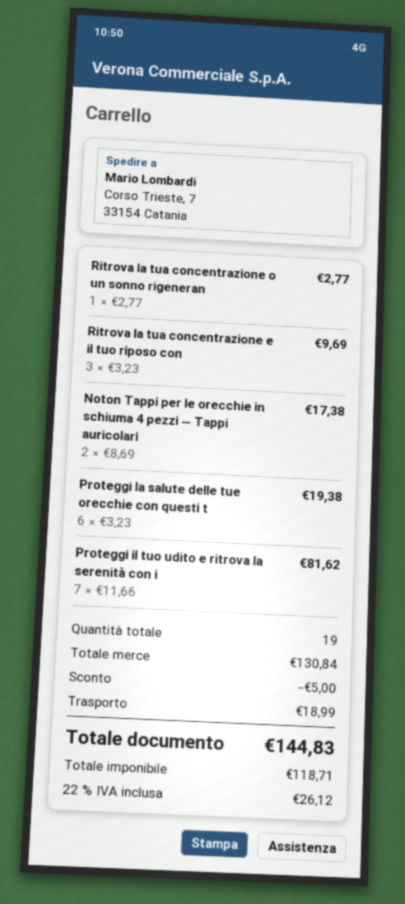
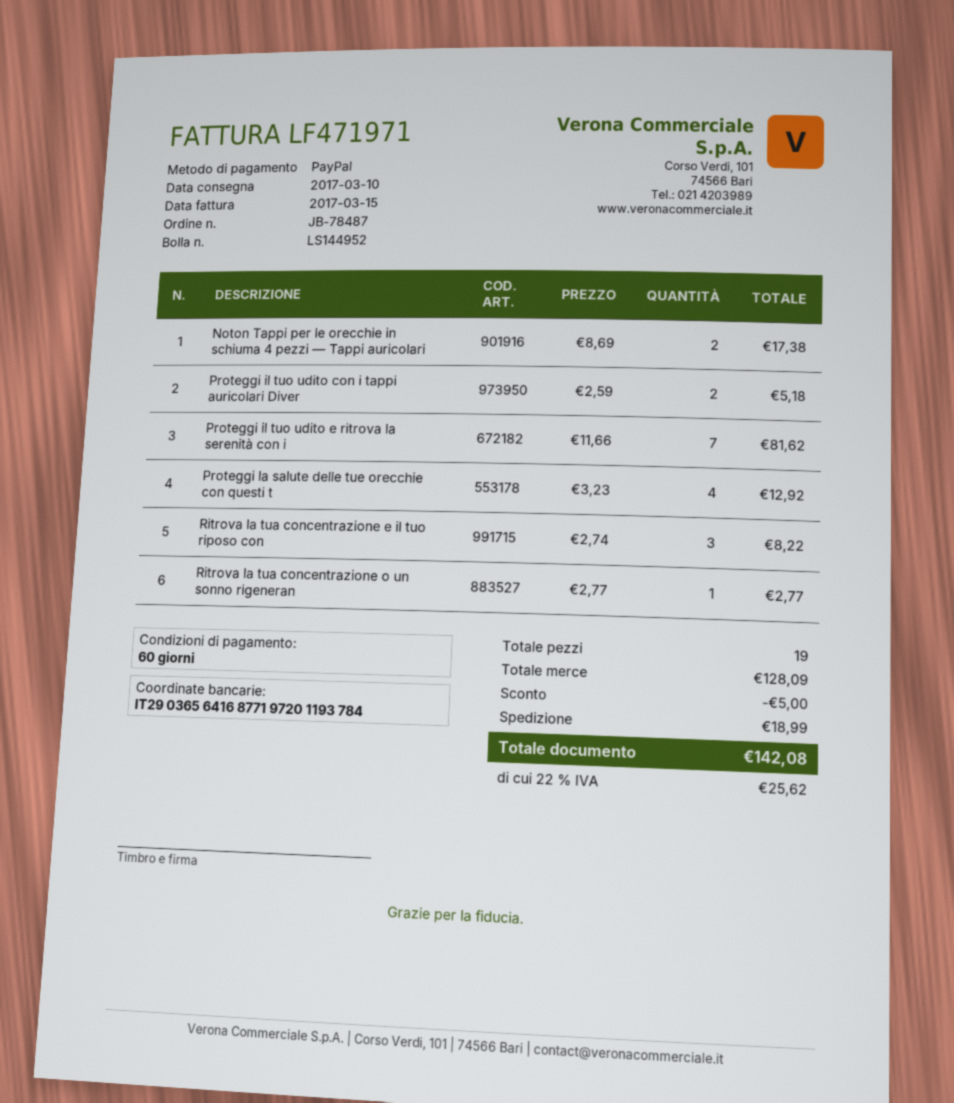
Ritrova la tua concentrazione e il tuo riposo con: 3 x 3.23 = 9.69 -> 3 x 2.74 = 8.22
Proteggi la salute delle tue orecchie con questi t: 6 x 3.23 = 19.38 -> 4 x 3.23 = 12.92
Proteggi il tuo udito con i tappi auricolari Diver: none -> 2 x 2.59 = 5.18
subtotal: 130.84 -> 128.09
tax: 22% = 26.12 -> 22% = 25.62
total: 144.83 -> 142.08

